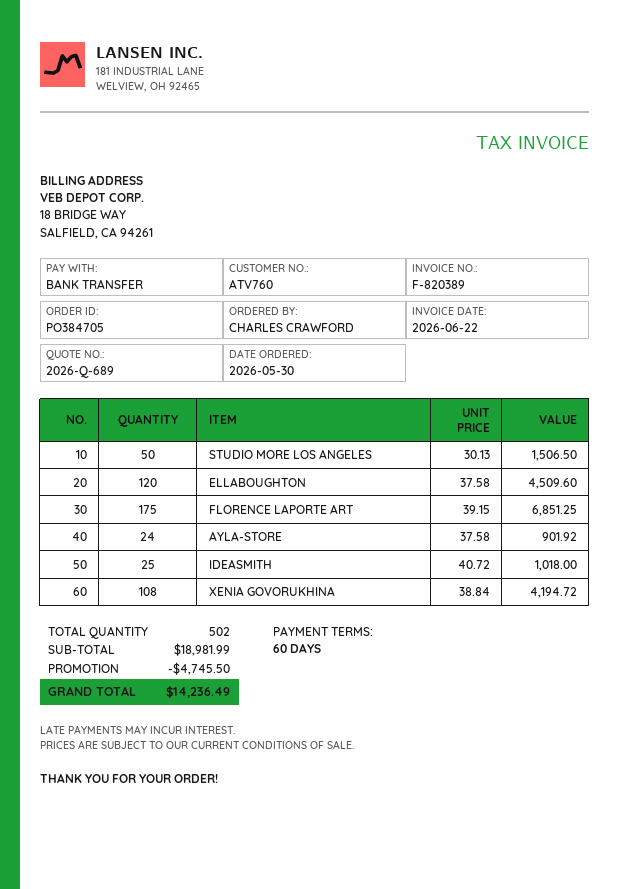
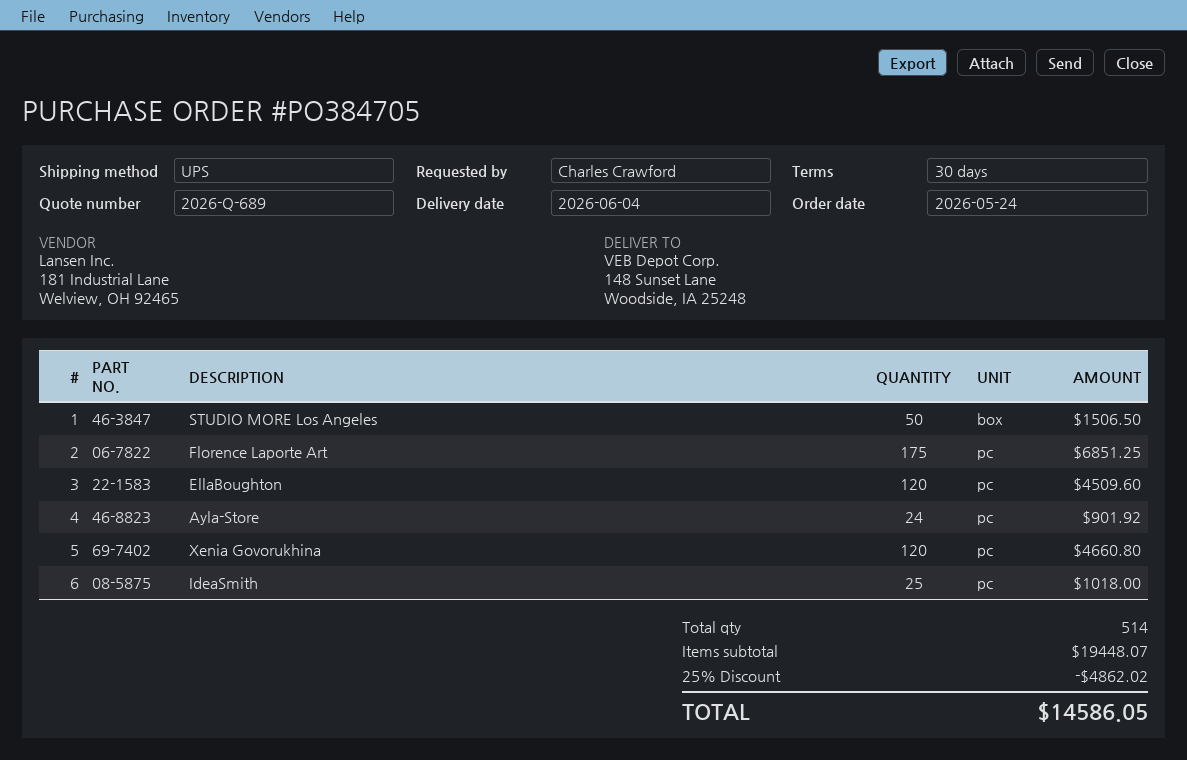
order date: 2026-05-30 -> 2026-05-24
payment terms: 60 days -> 30 days
XENIA GOVORUKHINA: 108 for 4194.72 -> 120 for 4660.80
total quantity: 502 -> 514
subtotal: 18981.99 -> 19448.07
discount: 4745.50 -> 4862.02
total: 14236.49 -> 14586.05

